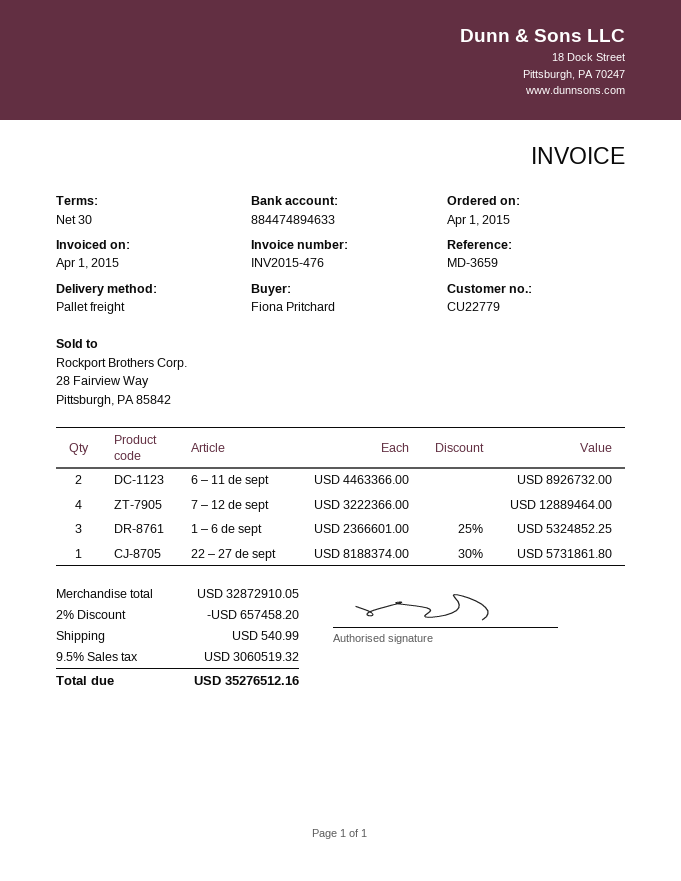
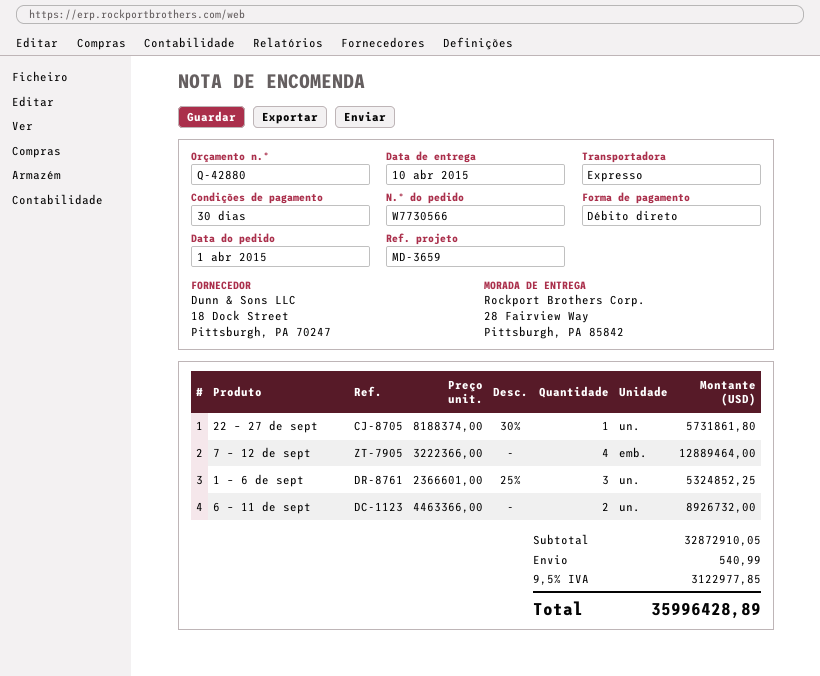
shipping method: pallet freight -> express
discount: 2% = 657458.20 -> none
tax: 9.5% = 3060519.32 -> 9.5% = 3122977.85
total: 35276512.16 -> 35996428.89

